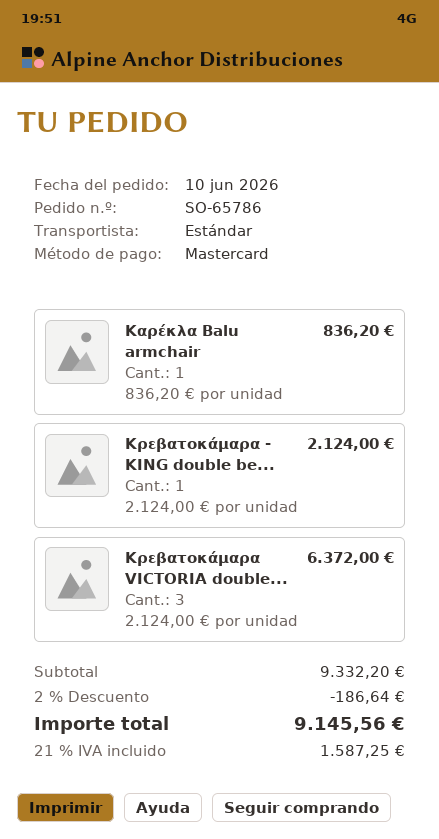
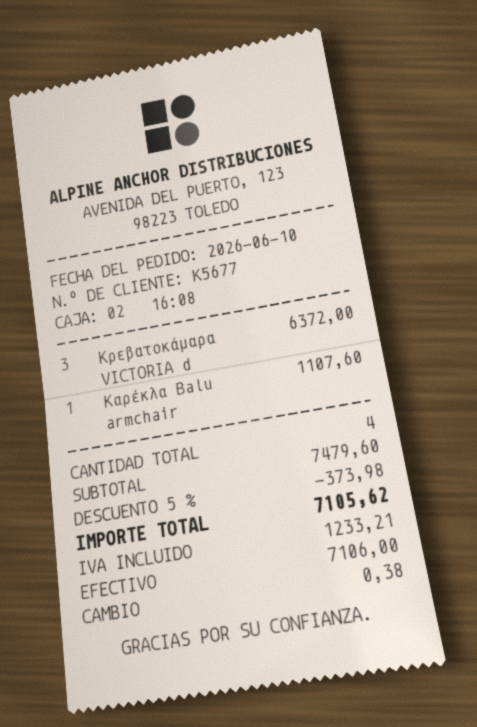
payment method: Mastercard -> cash
Καρέκλα Balu armchair: 1 for 836.20 -> 1 for 1107.60
Κρεβατοκάμαρα - KING double be...: 1 for 2124.00 -> none
subtotal: 9332.20 -> 7479.60
discount: 2% = 186.64 -> 5% = 373.98
tax: 1587.25 -> 1233.21
total: 9145.56 -> 7105.62

